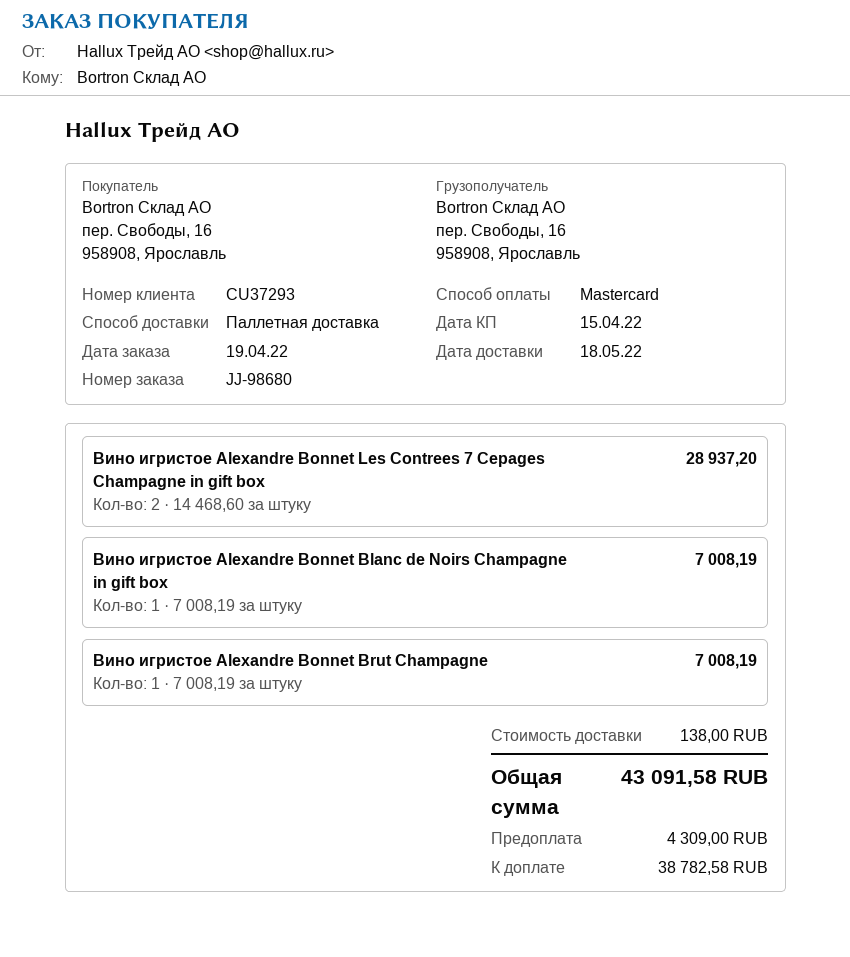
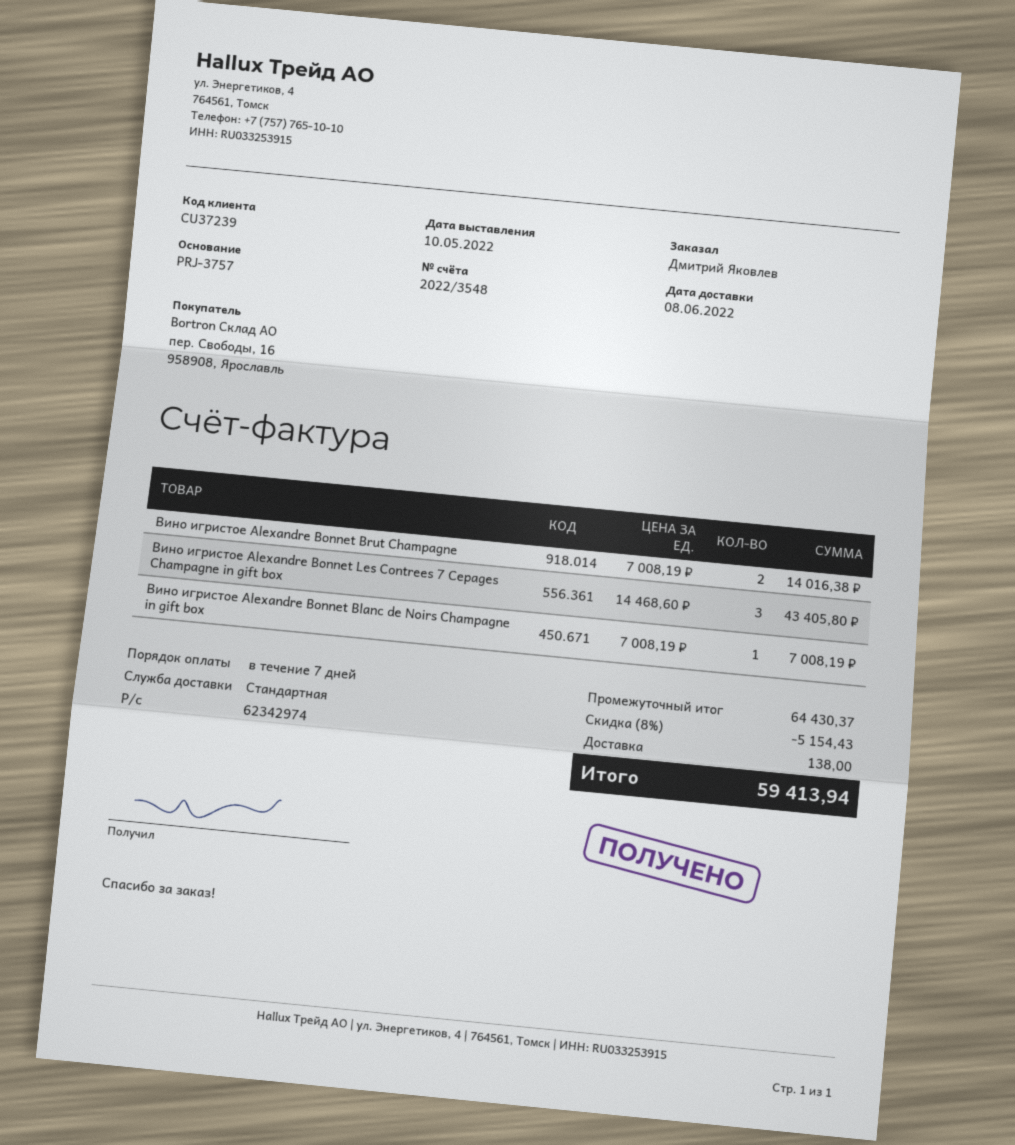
delivery date: 2022-05-18 -> 2022-06-08
customer number: CU37293 -> CU37239
shipping method: pallet freight -> standard
Вино игристое Alexandre Bonnet Les Contrees 7 Cepages Champagne in gift box: 2 x 14468.60 = 28937.20 -> 3 x 14468.60 = 43405.80
Вино игристое Alexandre Bonnet Brut Champagne: 1 x 7008.19 = 7008.19 -> 2 x 7008.19 = 14016.38
discount: none -> 8% = 5154.43
total: 43091.58 -> 59413.94

